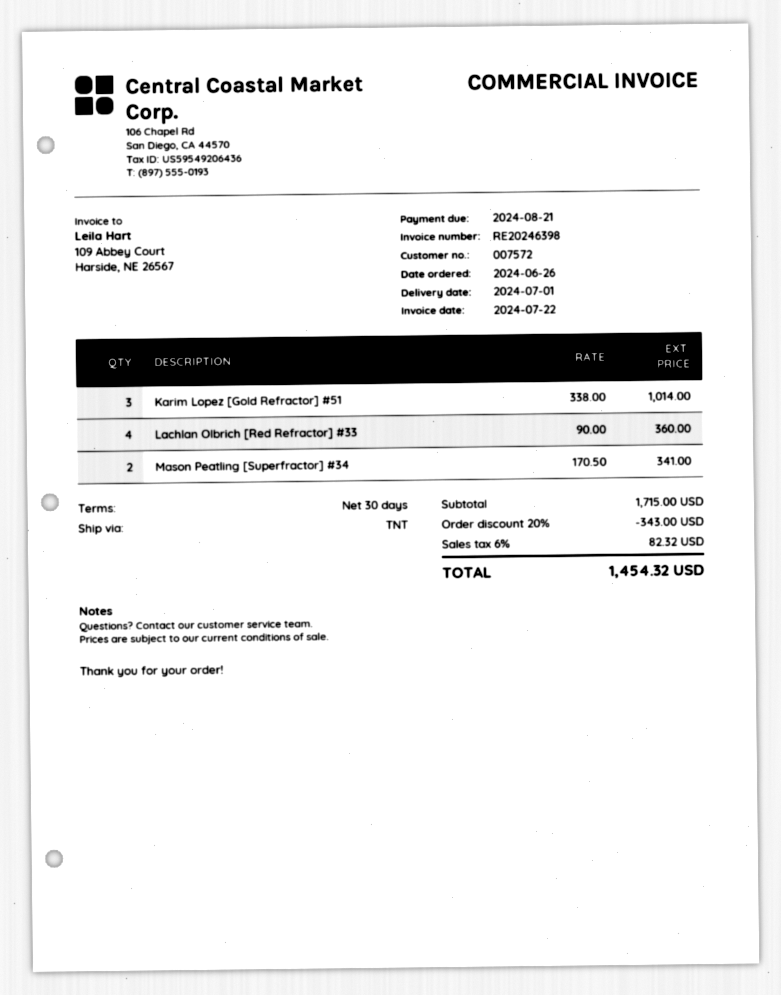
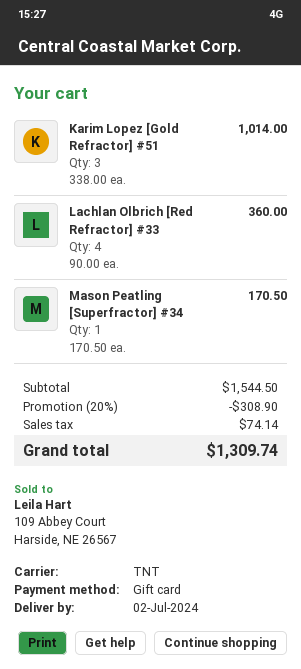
delivery date: 2024-07-01 -> 2024-07-02
Mason Peatling [Superfractor] #34: 2 x 170.50 = 341.00 -> 1 x 170.50 = 170.50
subtotal: 1715.00 -> 1544.50
discount: 20% = 343.00 -> 20% = 308.90
tax: 82.32 -> 74.14
total: 1454.32 -> 1309.74

